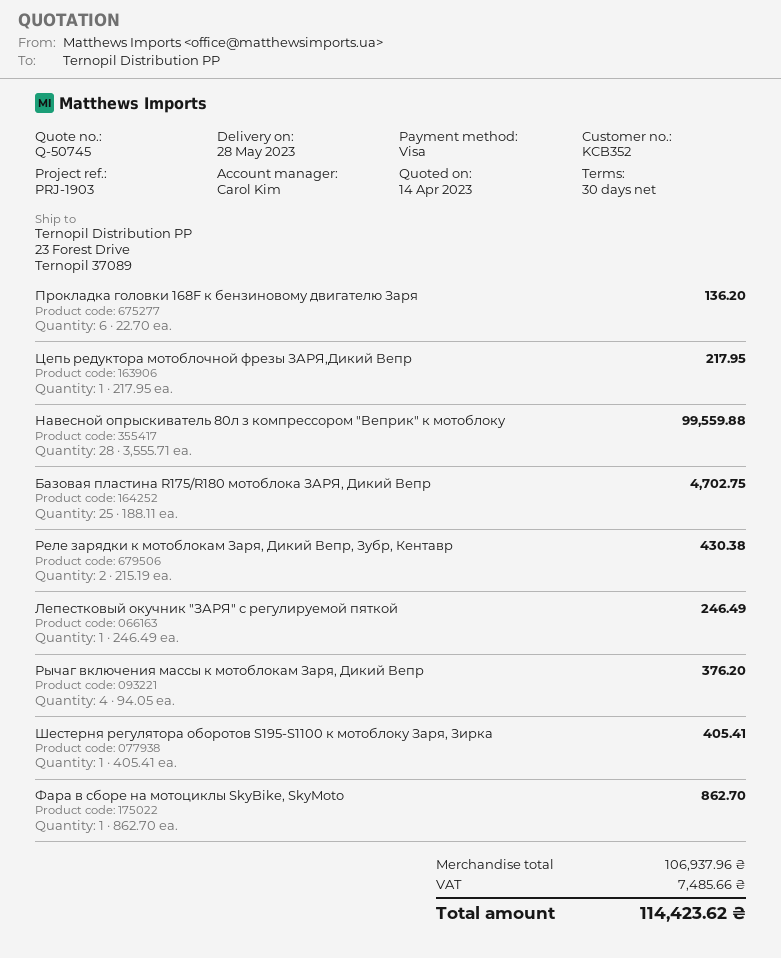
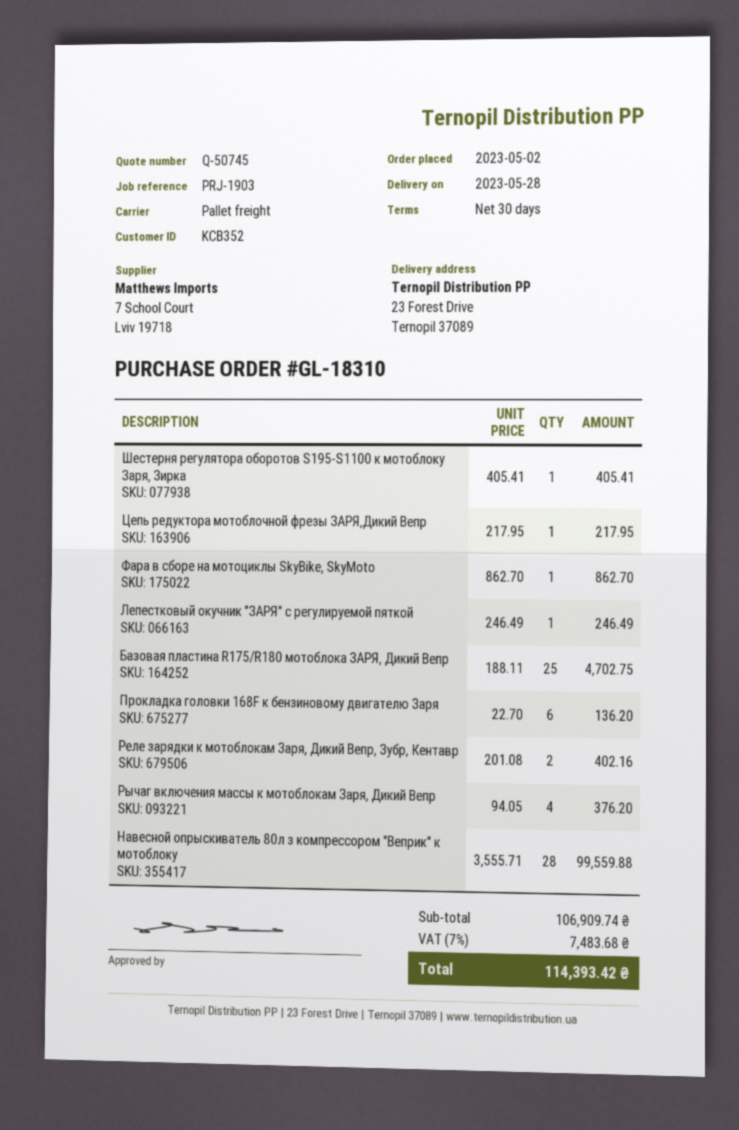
Реле зарядки к мотоблокам Заря, Дикий Вепр, Зубр, Кентавр: 2 x 215.19 = 430.38 -> 2 x 201.08 = 402.16
subtotal: 106937.96 -> 106909.74
tax: 7485.66 -> 7483.68
total: 114423.62 -> 114393.42

